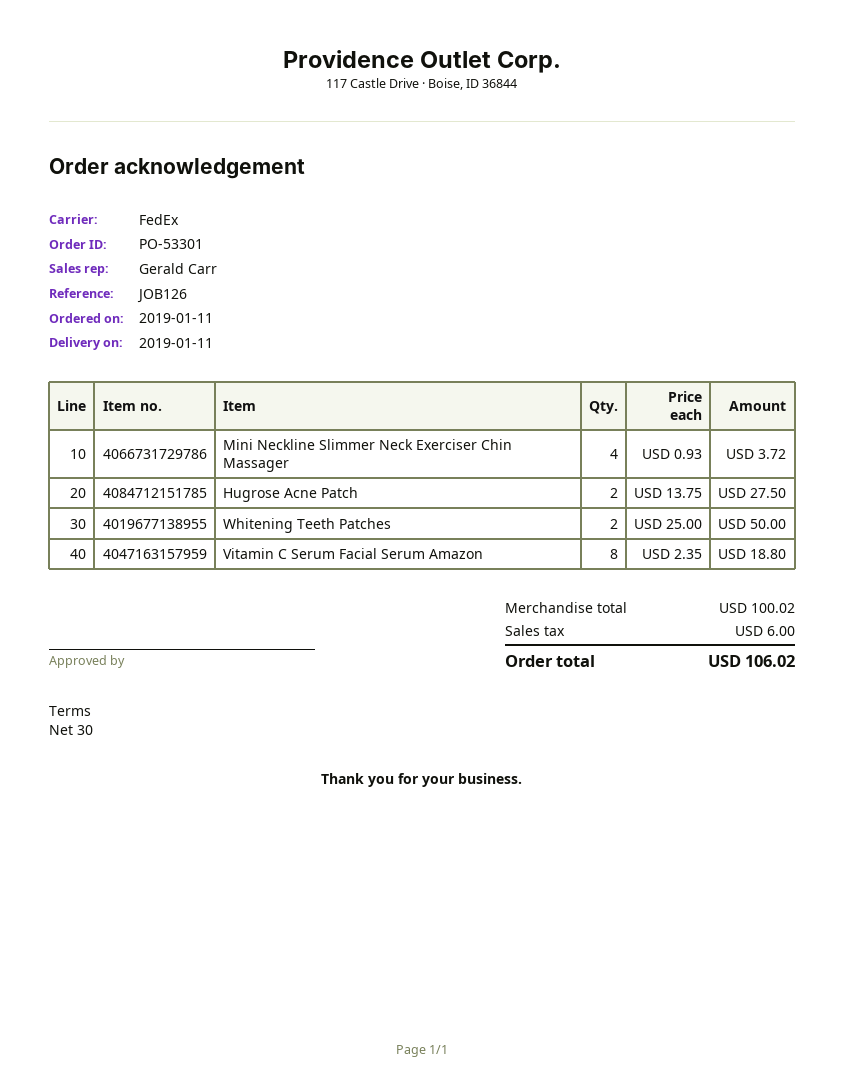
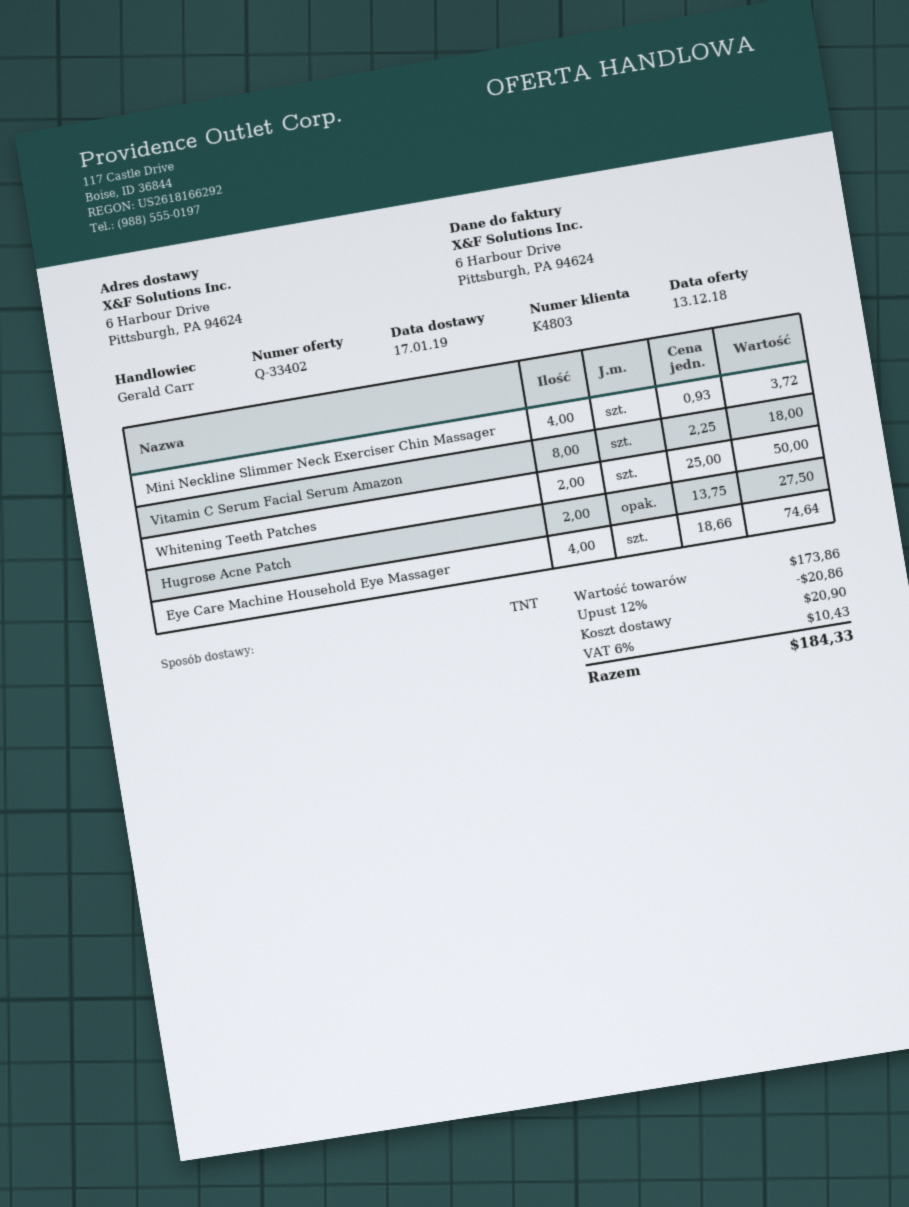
delivery date: 2019-01-11 -> 2019-01-17
shipping method: FedEx -> TNT
Vitamin C Serum Facial Serum Amazon: 8 x 2.35 = 18.80 -> 8 x 2.25 = 18.00
Eye Care Machine Household Eye Massager: none -> 4 x 18.66 = 74.64
subtotal: 100.02 -> 173.86
discount: none -> 12% = 20.86
shipping: none -> 20.90
tax: 6.00 -> 10.43
total: 106.02 -> 184.33

